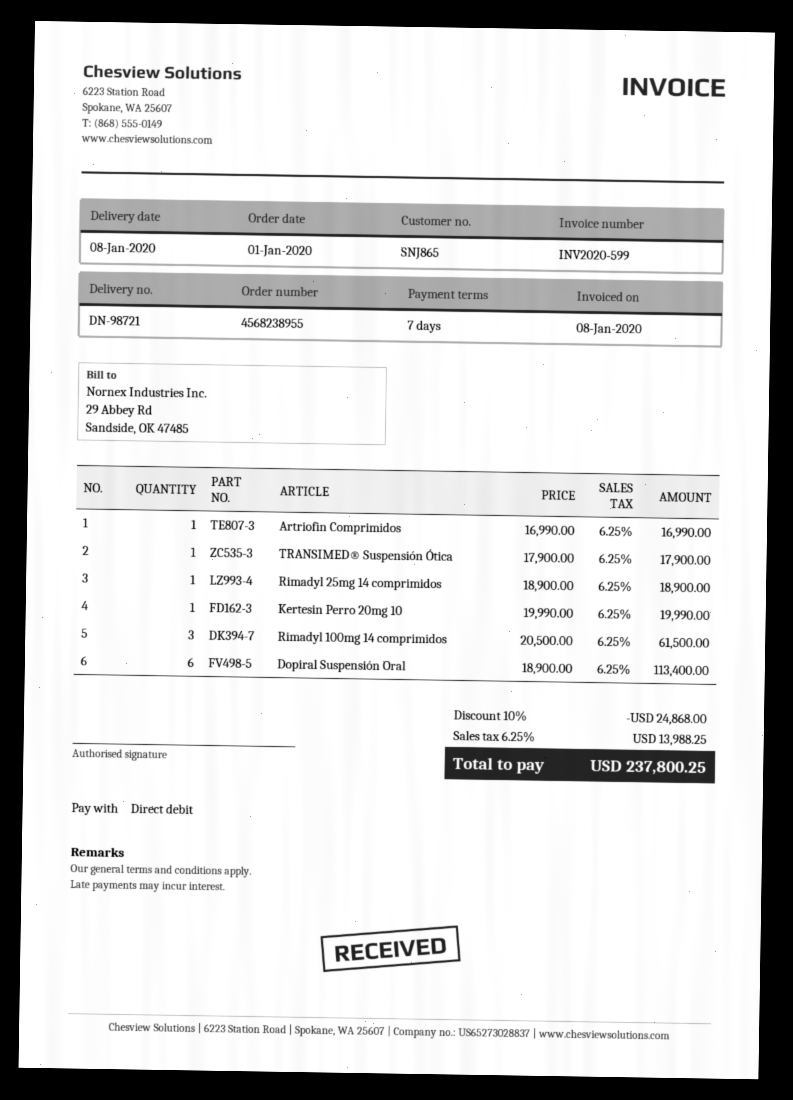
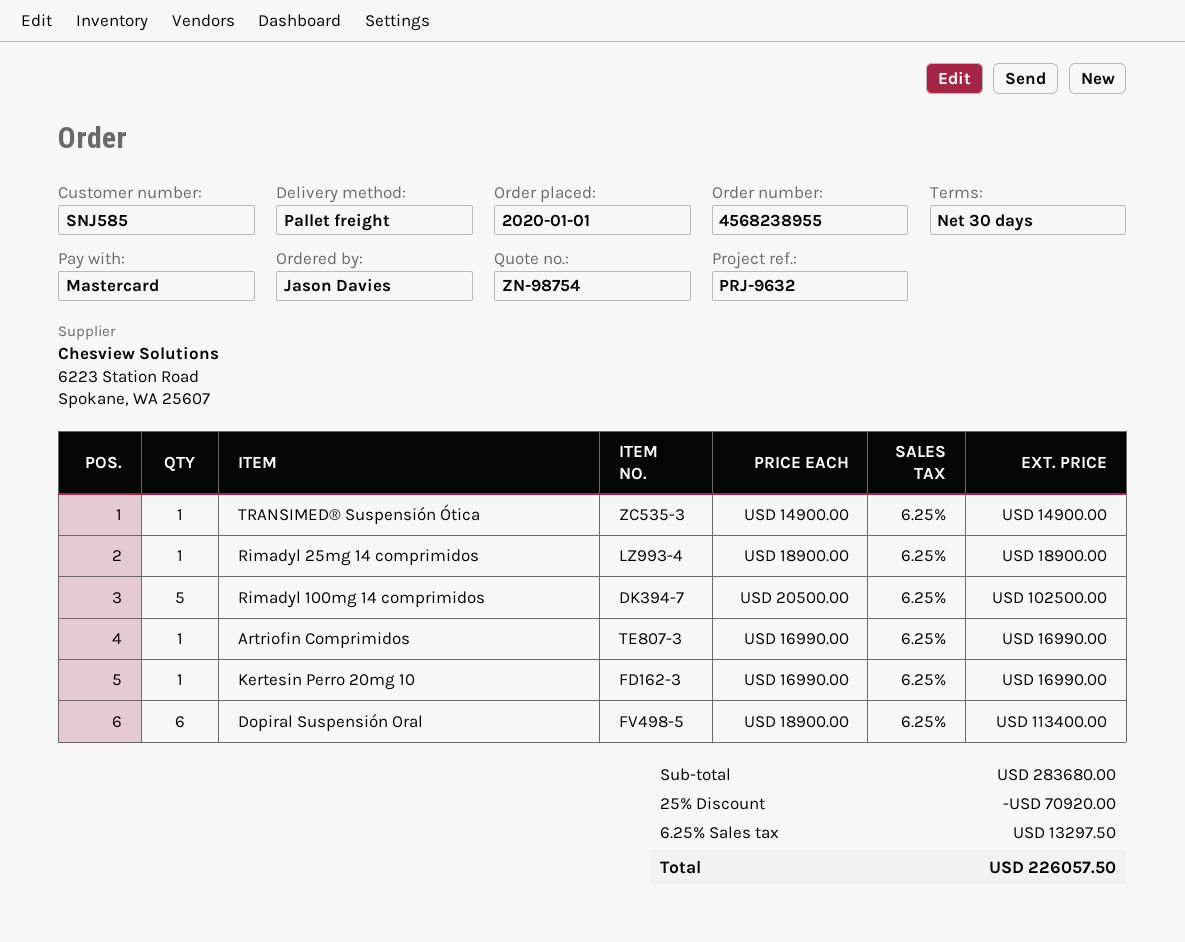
payment terms: 7 days -> 30 days
customer number: SNJ865 -> SNJ585
payment method: direct debit -> Mastercard
TRANSIMED® Suspensión Ótica: 1 x 17900.00 = 17900.00 -> 1 x 14900.00 = 14900.00
Kertesin Perro 20mg 10: 1 x 19990.00 = 19990.00 -> 1 x 16990.00 = 16990.00
Rimadyl 100mg 14 comprimidos: 3 x 20500.00 = 61500.00 -> 5 x 20500.00 = 102500.00
discount: 10% = 24868.00 -> 25% = 70920.00
tax: 6.25% = 13988.25 -> 6.25% = 13297.50
total: 237800.25 -> 226057.50

